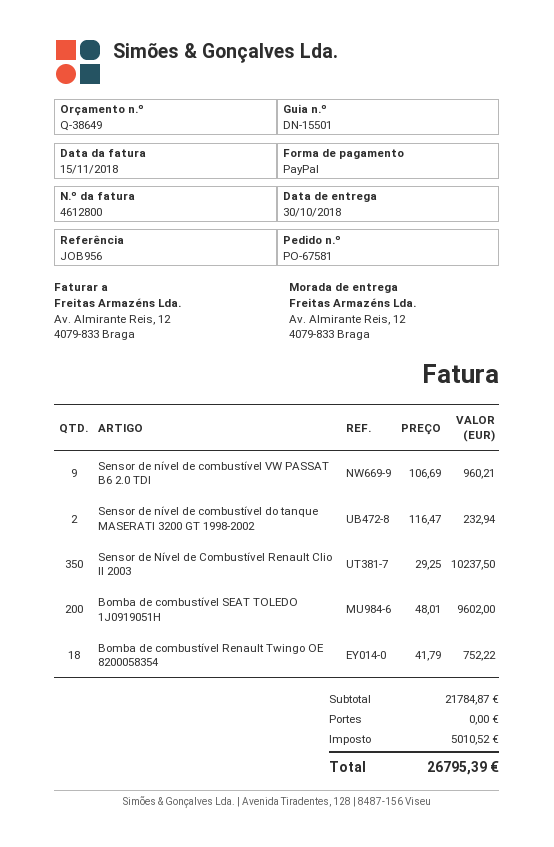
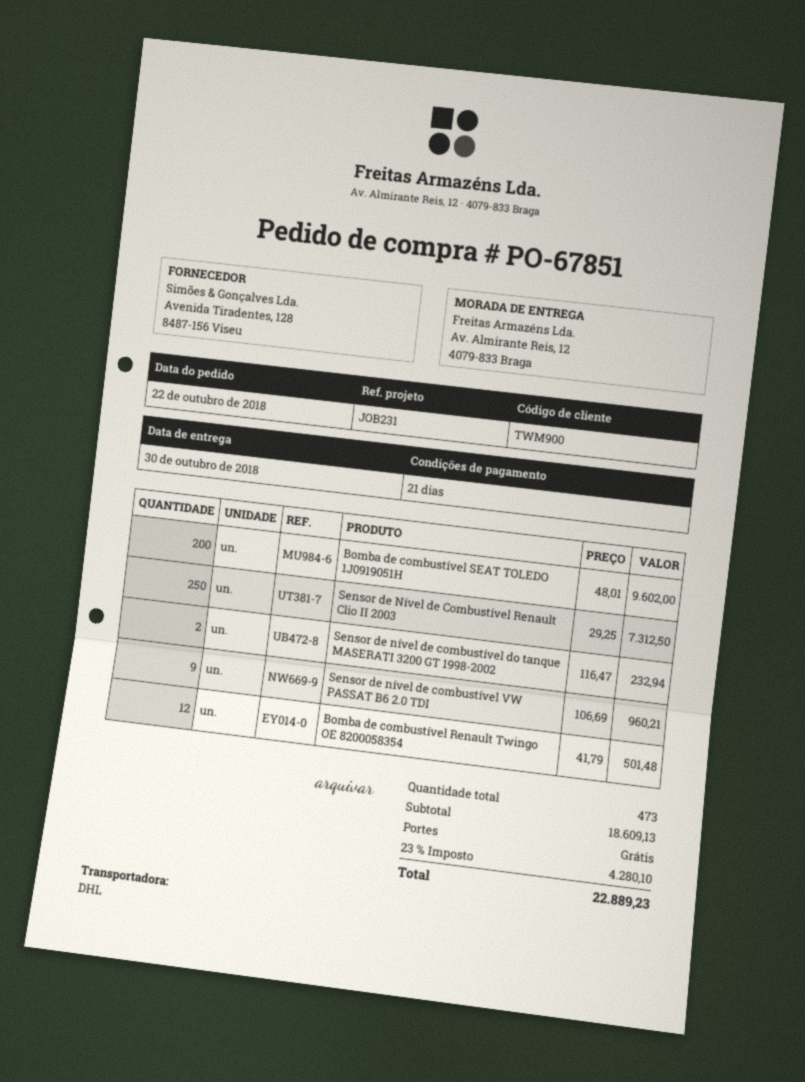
order number: PO-67581 -> PO-67851
reference: JOB956 -> JOB231
Sensor de Nível de Combustível Renault Clio II 2003: 350 x 29.25 = 10237.50 -> 250 x 29.25 = 7312.50
Bomba de combustível Renault Twingo OE 8200058354: 18 x 41.79 = 752.22 -> 12 x 41.79 = 501.48
subtotal: 21784.87 -> 18609.13
tax: 5010.52 -> 4280.10
total: 26795.39 -> 22889.23

